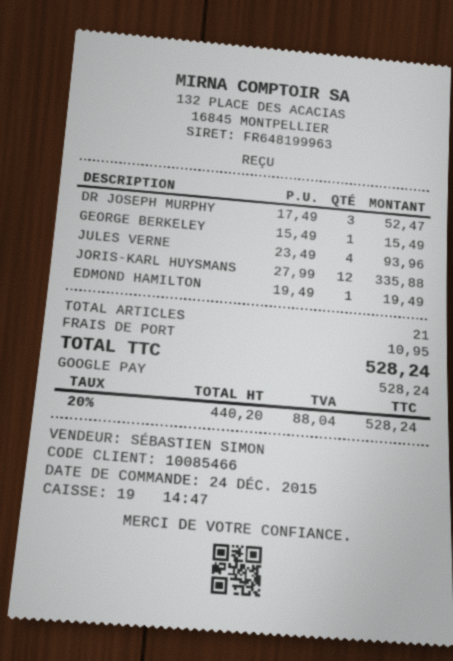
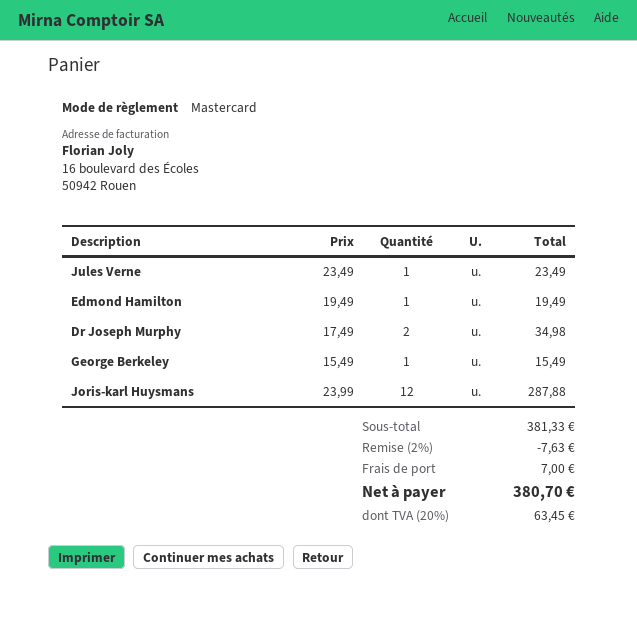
payment method: Google Pay -> Mastercard
DR JOSEPH MURPHY: 3 x 17.49 = 52.47 -> 2 x 17.49 = 34.98
JULES VERNE: 4 x 23.49 = 93.96 -> 1 x 23.49 = 23.49
JORIS-KARL HUYSMANS: 12 x 27.99 = 335.88 -> 12 x 23.99 = 287.88
discount: none -> 2% = 7.63
shipping: 10.95 -> 7.00
tax: 20% = 88.04 -> 20% = 63.45
total: 528.24 -> 380.70

